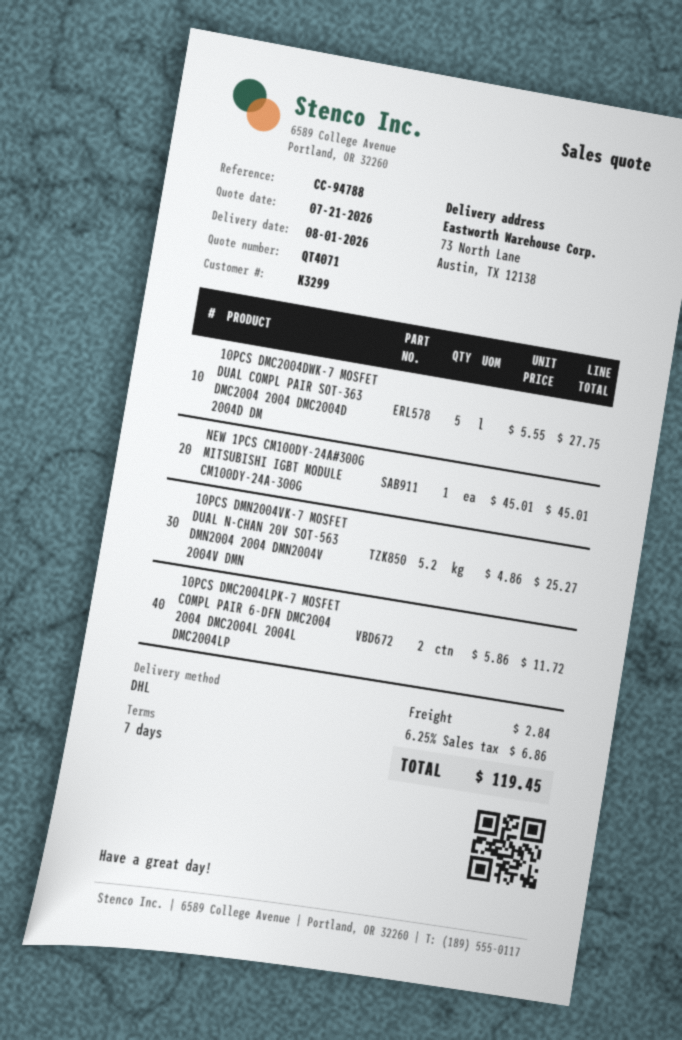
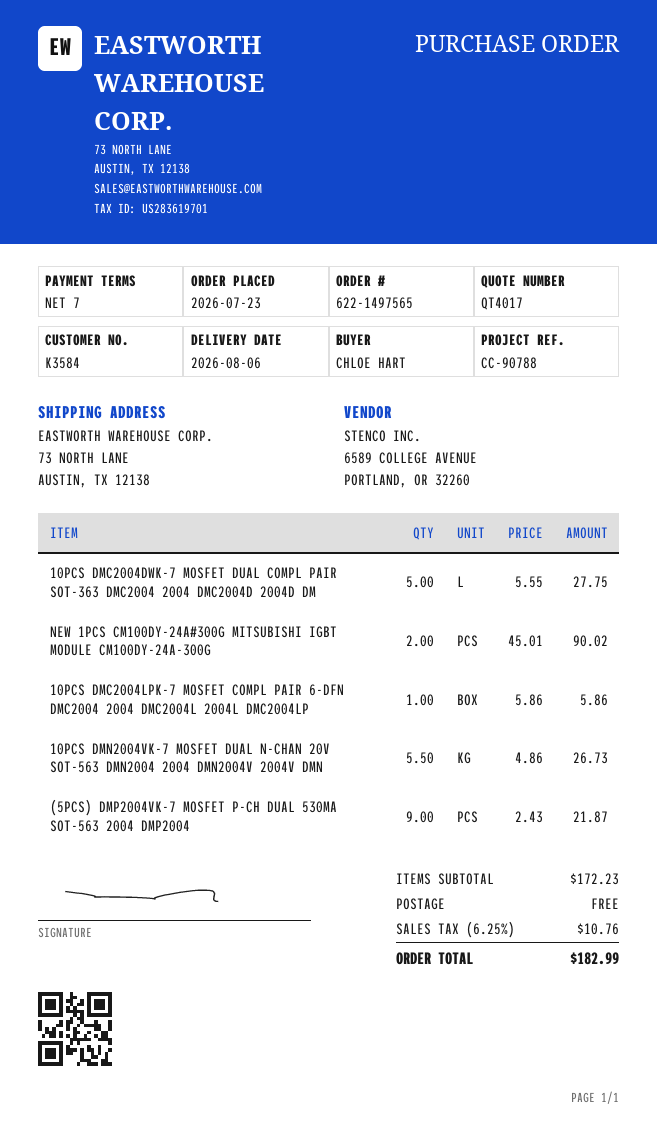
quote number: QT4071 -> QT4017
delivery date: 2026-08-01 -> 2026-08-06
customer number: K3299 -> K3584
reference: CC-94788 -> CC-90788
NEW 1PCS CM100DY-24A#300G MITSUBISHI IGBT MODULE CM100DY-24A-300G: 1 x 45.01 = 45.01 -> 2 x 45.01 = 90.02
10PCS DMN2004VK-7 MOSFET DUAL N-CHAN 20V SOT-563 DMN2004 2004 DMN2004V 2004V DMN: 5.2 x 4.86 = 25.27 -> 5.5 x 4.86 = 26.73
10PCS DMC2004LPK-7 MOSFET COMPL PAIR 6-DFN DMC2004 2004 DMC2004L 2004L DMC2004LP: 2 x 5.86 = 11.72 -> 1 x 5.86 = 5.86
(5PCS) DMP2004VK-7 MOSFET P-CH DUAL 530MA SOT-563 2004 DMP2004: none -> 9 x 2.43 = 21.87
shipping: 2.84 -> 0.00
tax: 6.25% = 6.86 -> 6.25% = 10.76
total: 119.45 -> 182.99

